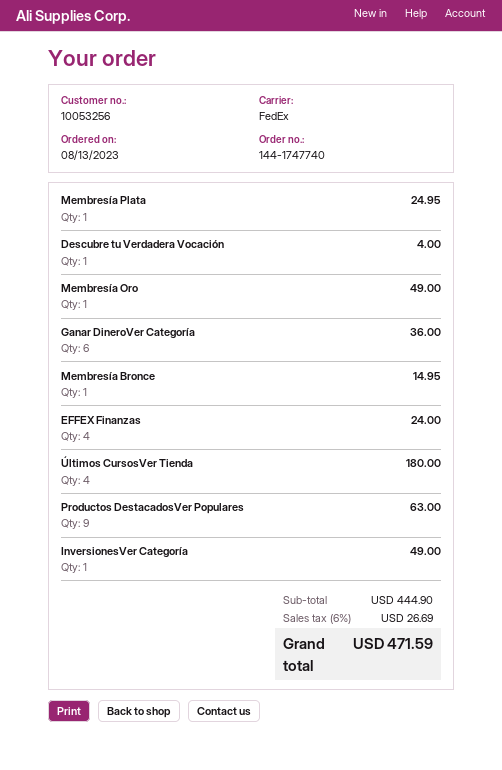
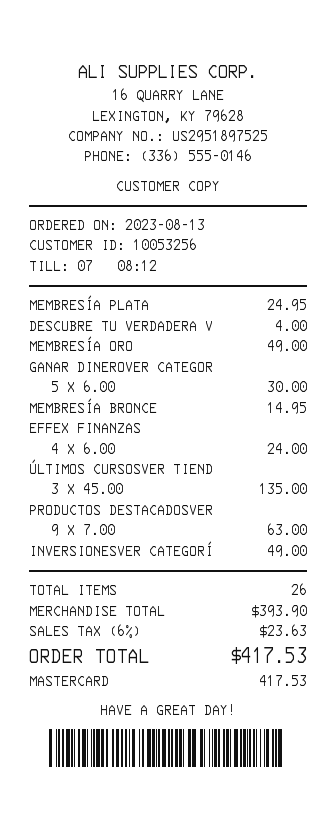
Ganar DineroVer Categoría: 6 for 36.00 -> 5 for 30.00
Últimos CursosVer Tienda: 4 for 180.00 -> 3 for 135.00
subtotal: 444.90 -> 393.90
tax: 6% = 26.69 -> 6% = 23.63
total: 471.59 -> 417.53

